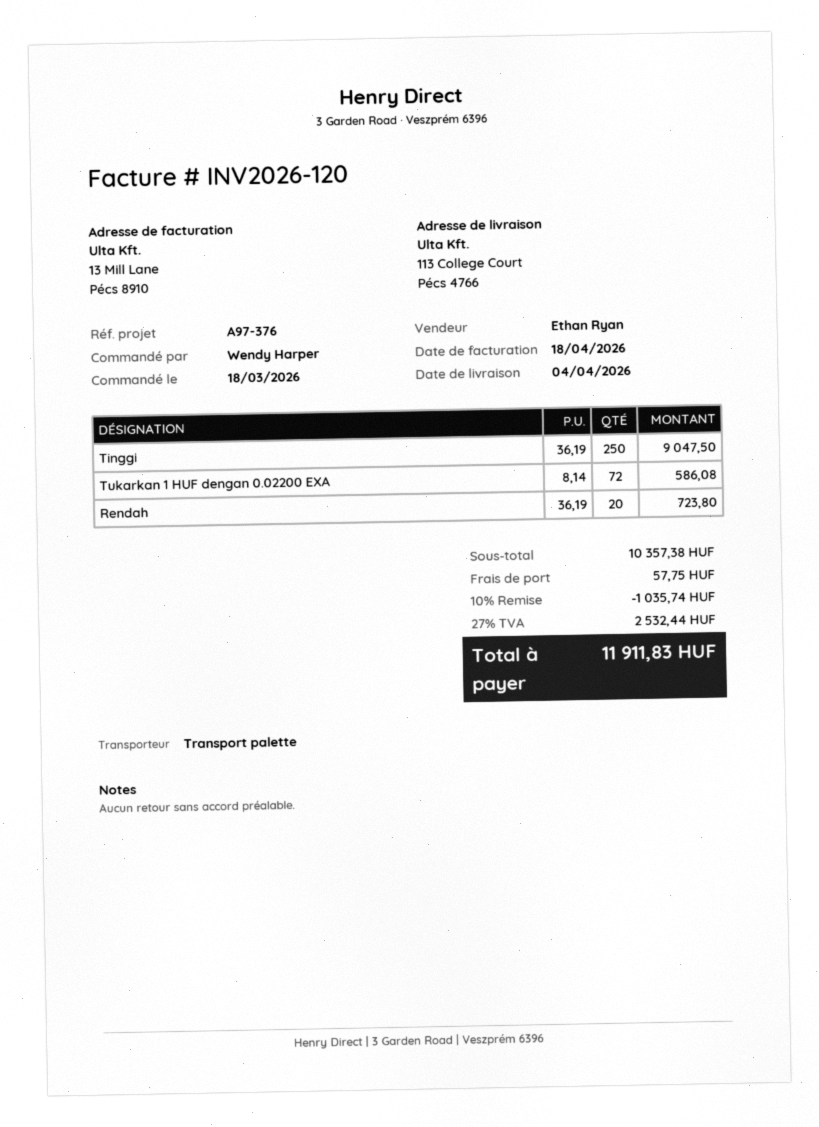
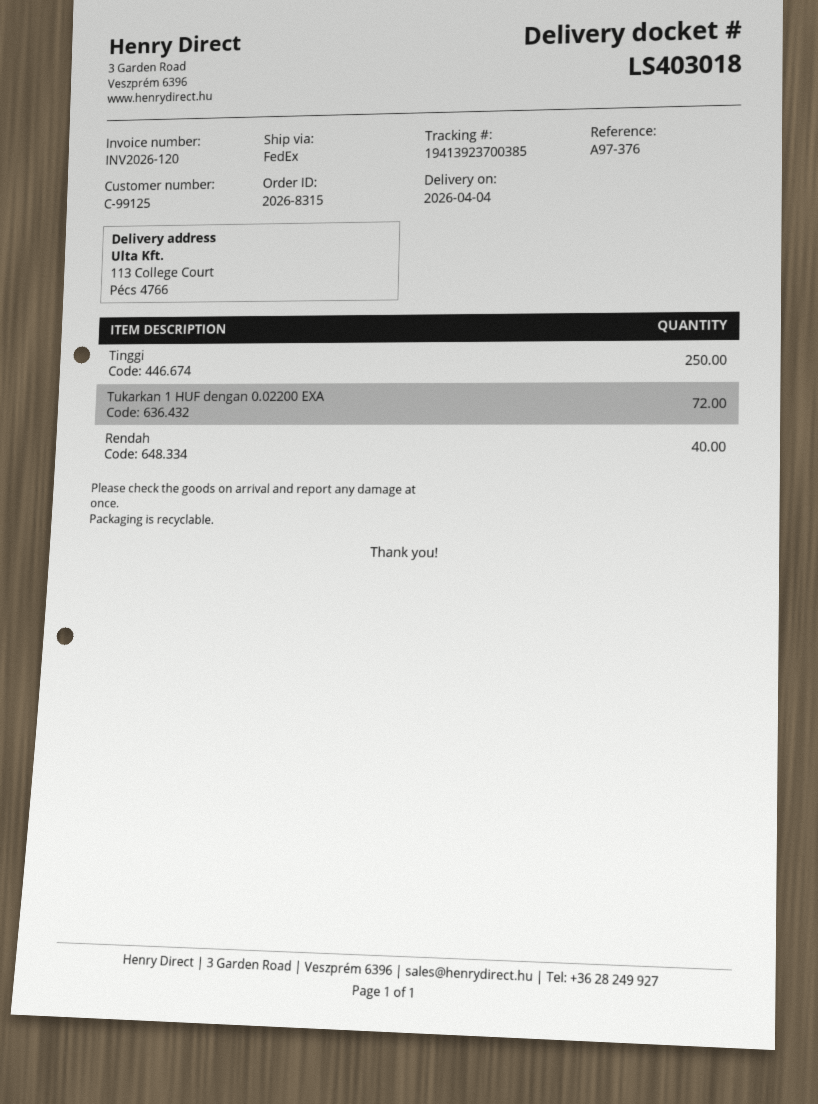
shipping method: pallet freight -> FedEx
Rendah: 20 -> 40

